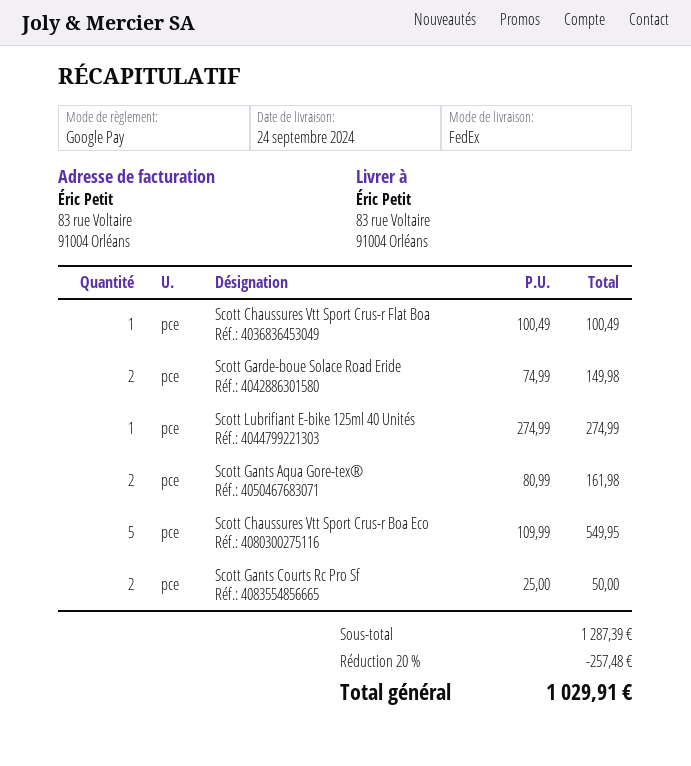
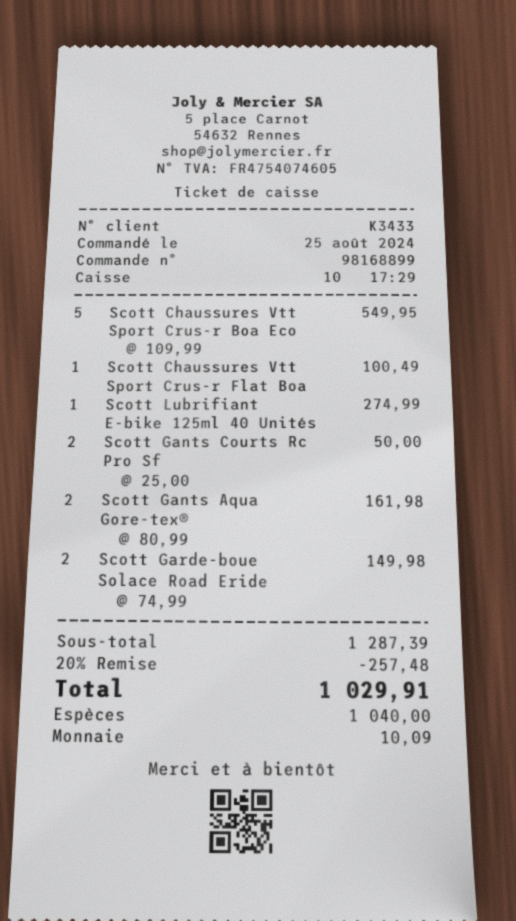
payment method: Google Pay -> cash

